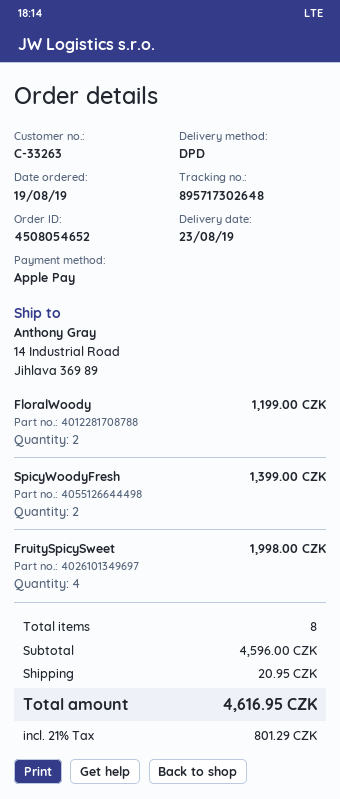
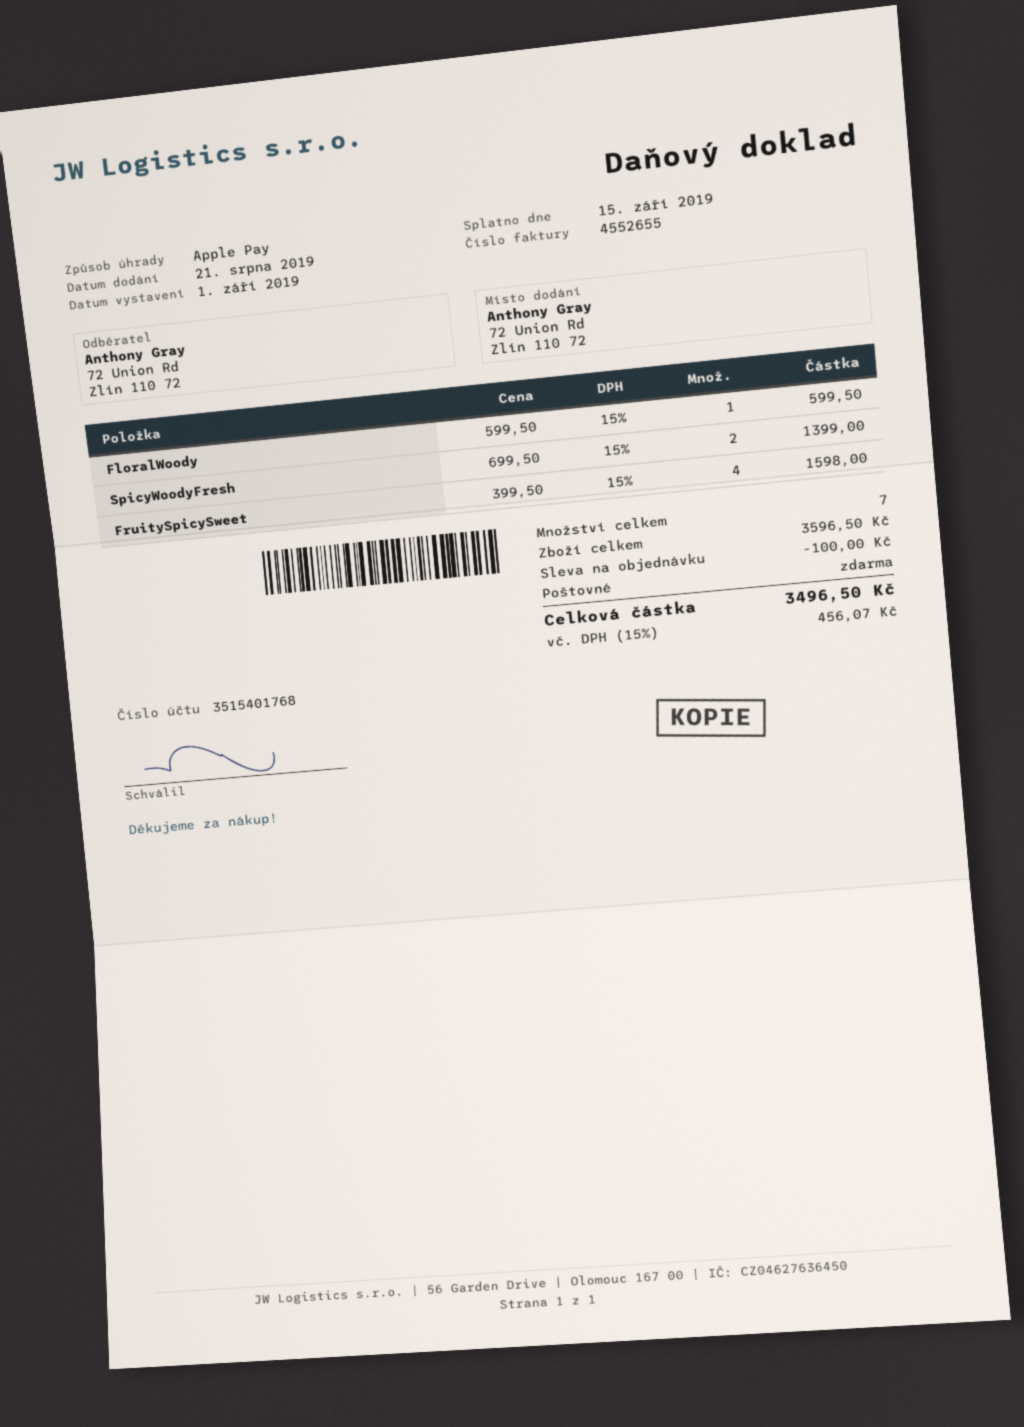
delivery date: 2019-08-23 -> 2019-08-21
ship to: 14 Industrial Road, Jihlava 369 89 -> 72 Union Rd, Zlín 110 72
FloralWoody: 2 for 1199.00 -> 1 for 599.50
FruitySpicySweet: 4 for 1998.00 -> 4 for 1598.00
total quantity: 8 -> 7
subtotal: 4596.00 -> 3596.50
discount: none -> 100.00
shipping: 20.95 -> 0.00
tax: 21% = 801.29 -> 15% = 456.07
total: 4616.95 -> 3496.50

